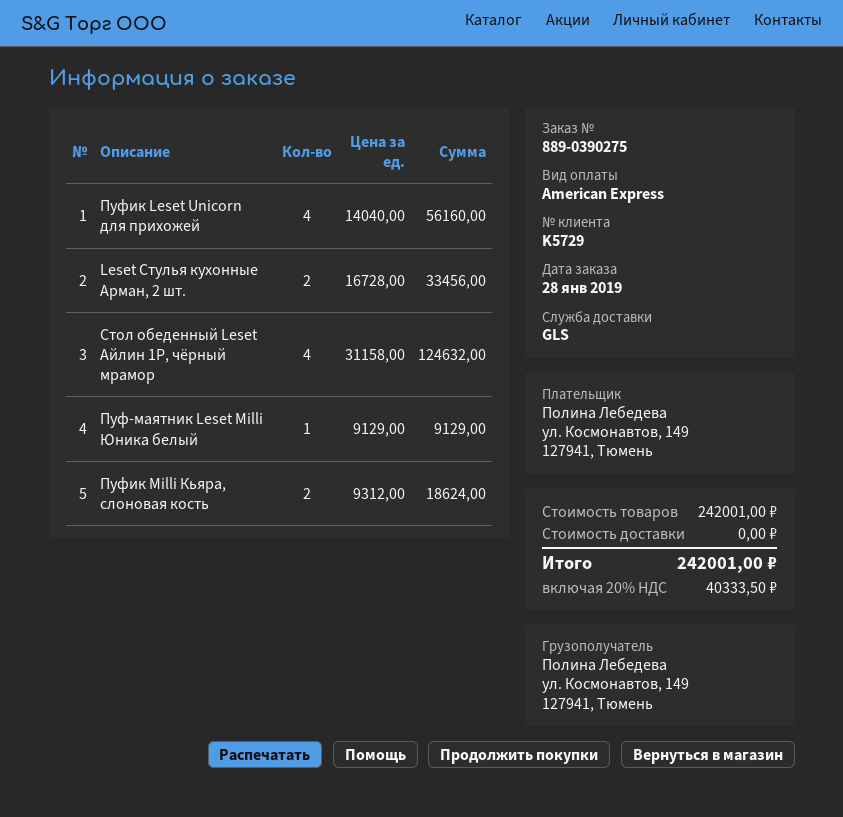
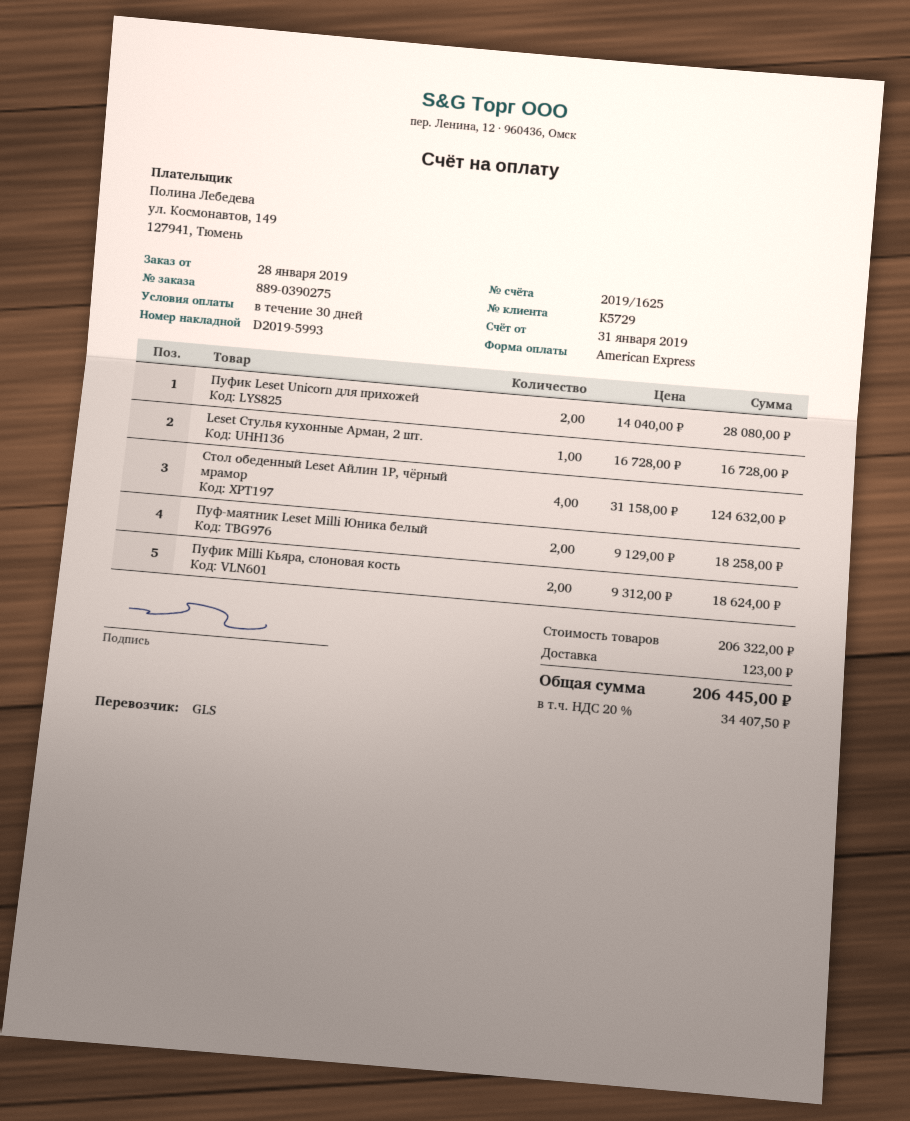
Пуфик Leset Unicorn для прихожей: 4 x 14040.00 = 56160.00 -> 2 x 14040.00 = 28080.00
Leset Стулья кухонные Арман, 2 шт.: 2 x 16728.00 = 33456.00 -> 1 x 16728.00 = 16728.00
Пуф-маятник Leset Milli Юника белый: 1 x 9129.00 = 9129.00 -> 2 x 9129.00 = 18258.00
subtotal: 242001.00 -> 206322.00
shipping: 0.00 -> 123.00
tax: 20% = 40333.50 -> 20% = 34407.50
total: 242001.00 -> 206445.00

